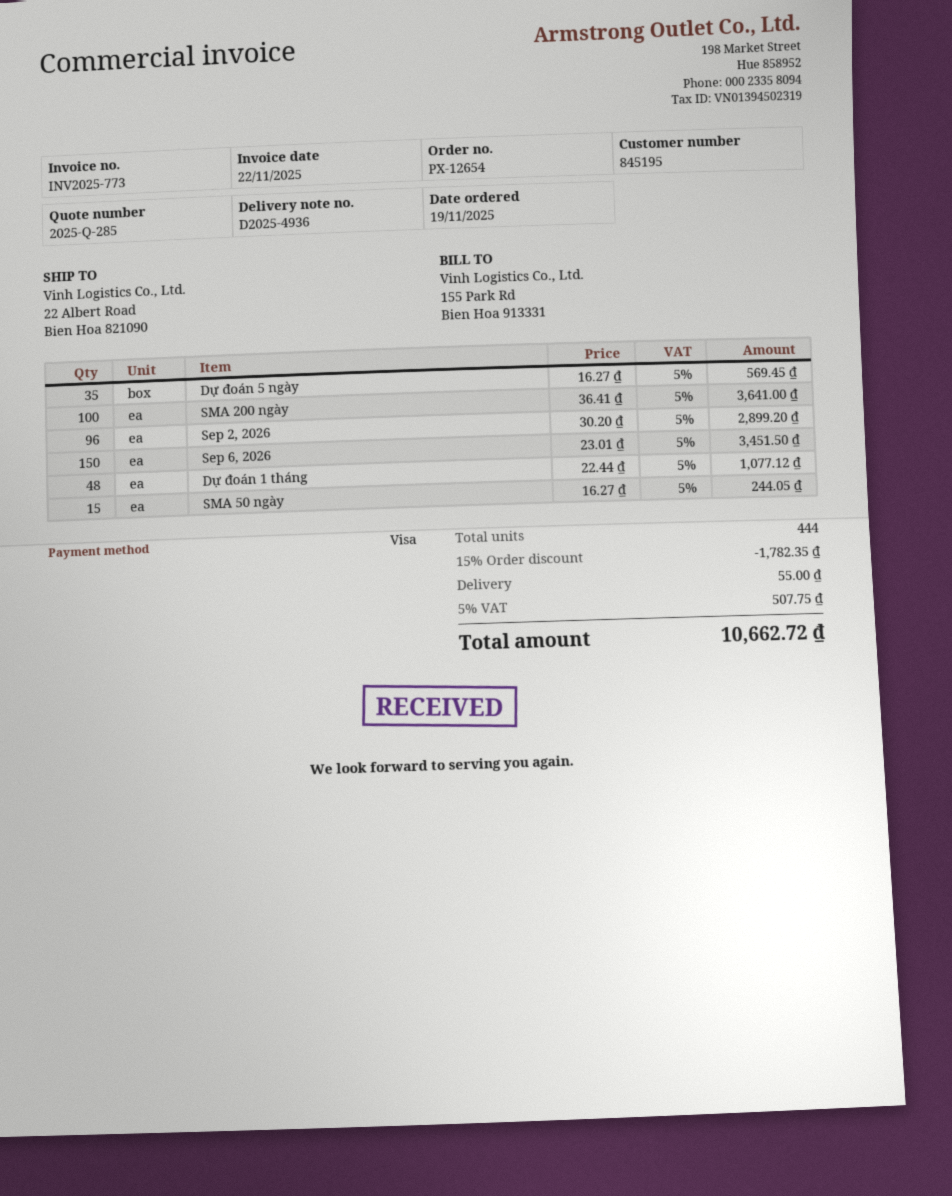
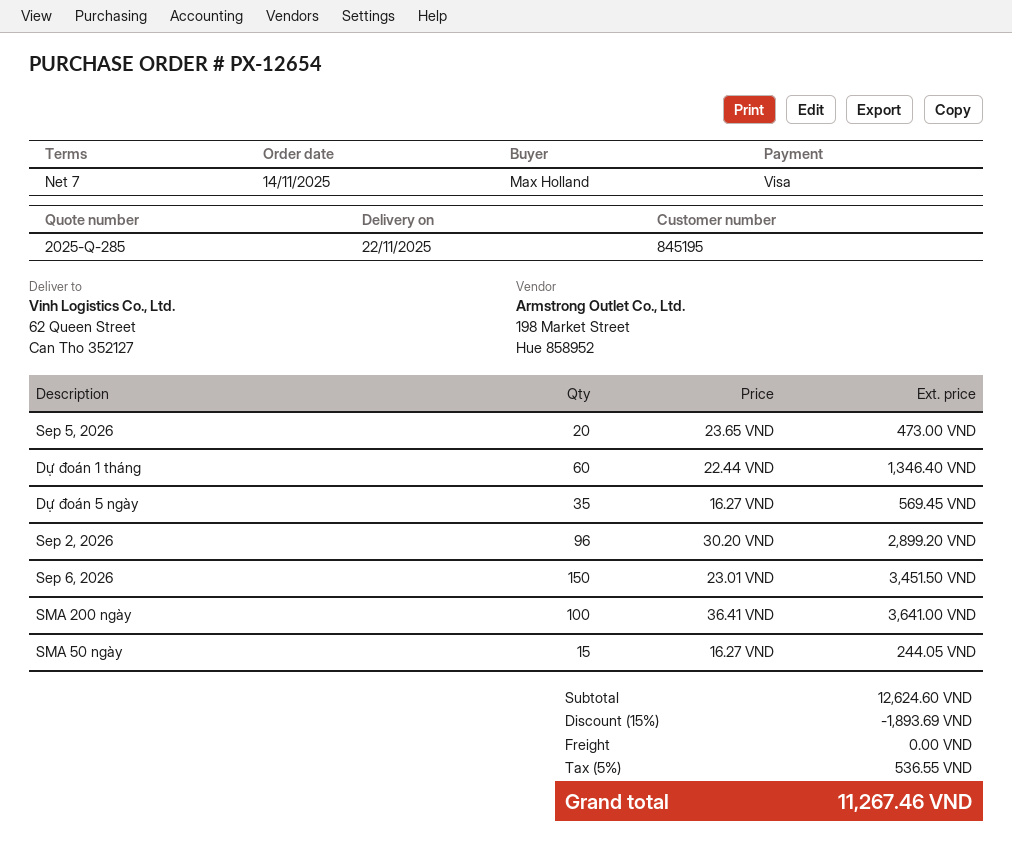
order date: 2025-11-19 -> 2025-11-14
ship to: 22 Albert Road, Bien Hoa 821090 -> 62 Queen Street, Can Tho 352127
Dự đoán 1 tháng: 48 x 22.44 = 1077.12 -> 60 x 22.44 = 1346.40
Sep 5, 2026: none -> 20 x 23.65 = 473.00
discount: 15% = 1782.35 -> 15% = 1893.69
shipping: 55.00 -> 0.00
tax: 5% = 507.75 -> 5% = 536.55
total: 10662.72 -> 11267.46

